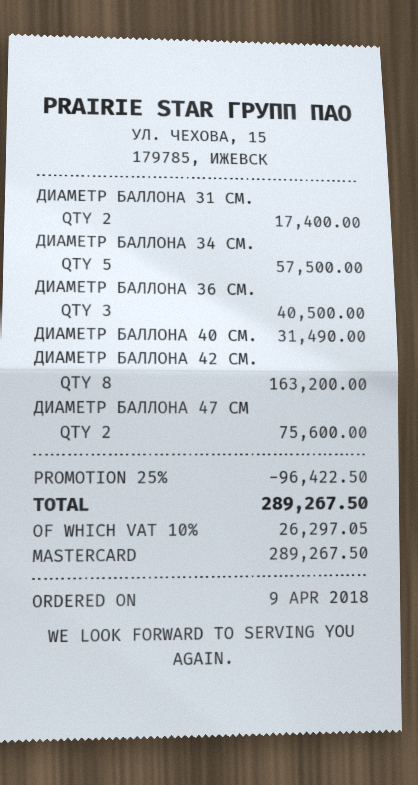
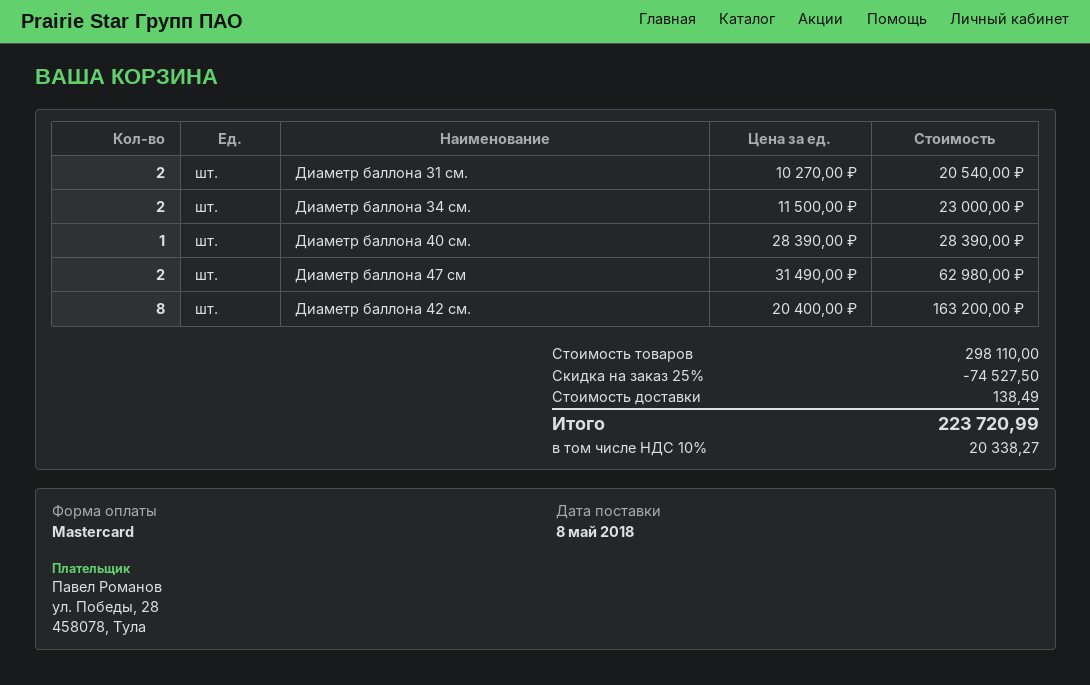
ДИАМЕТР БАЛЛОНА 31 СМ.: 2 for 17400.00 -> 2 for 20540.00
ДИАМЕТР БАЛЛОНА 34 СМ.: 5 for 57500.00 -> 2 for 23000.00
ДИАМЕТР БАЛЛОНА 36 СМ.: 3 for 40500.00 -> none
ДИАМЕТР БАЛЛОНА 40 СМ.: 1 for 31490.00 -> 1 for 28390.00
ДИАМЕТР БАЛЛОНА 47 СМ: 2 for 75600.00 -> 2 for 62980.00
discount: 25% = 96422.50 -> 25% = 74527.50
shipping: none -> 138.49
tax: 10% = 26297.05 -> 10% = 20338.27
total: 289267.50 -> 223720.99

